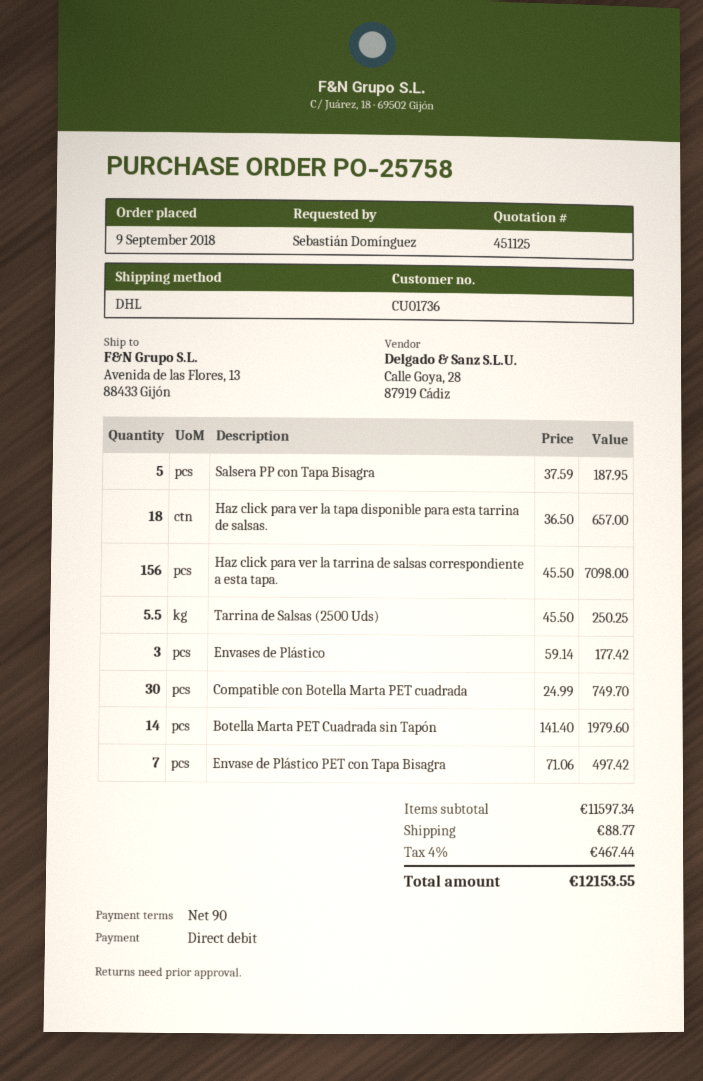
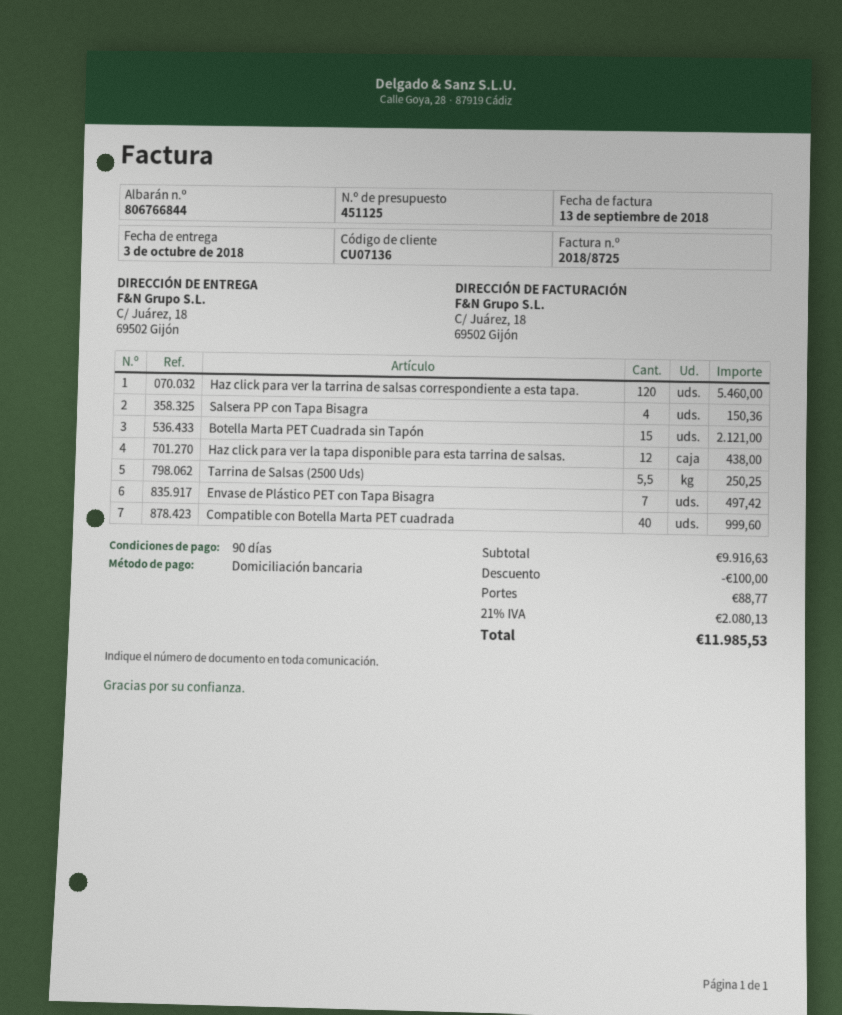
customer number: CU01736 -> CU07136
ship to: Avenida de las Flores, 13, 88433 Gijón -> C/ Juárez, 18, 69502 Gijón
Salsera PP con Tapa Bisagra: 5 for 187.95 -> 4 for 150.36
Haz click para ver la tapa disponible para esta tarrina de salsas.: 18 for 657.00 -> 12 for 438.00
Haz click para ver la tarrina de salsas correspondiente a esta tapa.: 156 for 7098.00 -> 120 for 5460.00
Envases de Plástico: 3 for 177.42 -> none
Compatible con Botella Marta PET cuadrada: 30 for 749.70 -> 40 for 999.60
Botella Marta PET Cuadrada sin Tapón: 14 for 1979.60 -> 15 for 2121.00
subtotal: 11597.34 -> 9916.63
discount: none -> 100.00
tax: 4% = 467.44 -> 21% = 2080.13
total: 12153.55 -> 11985.53

